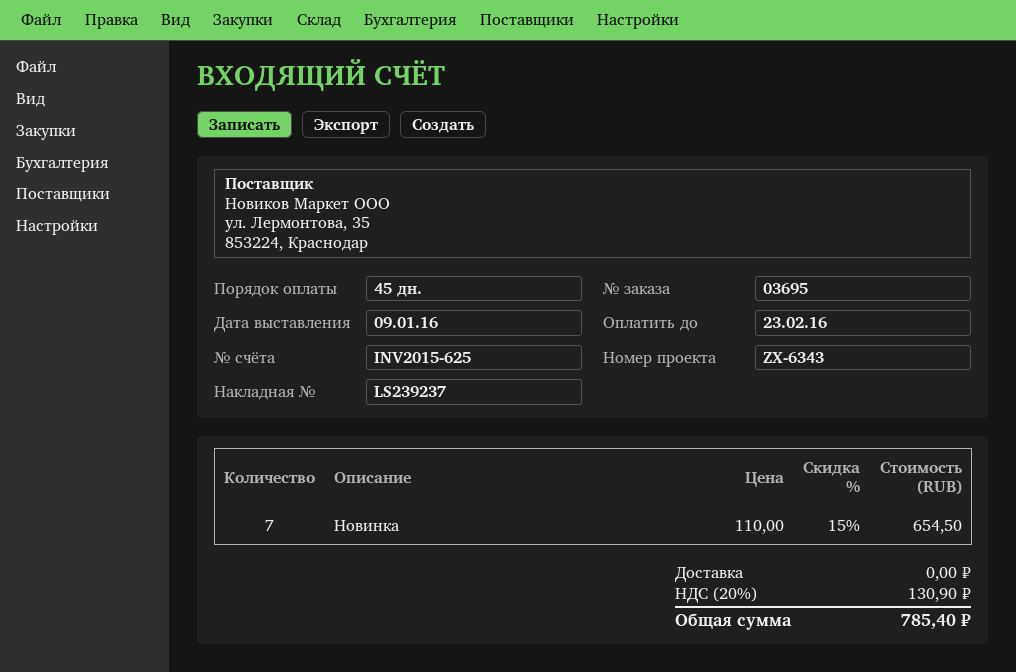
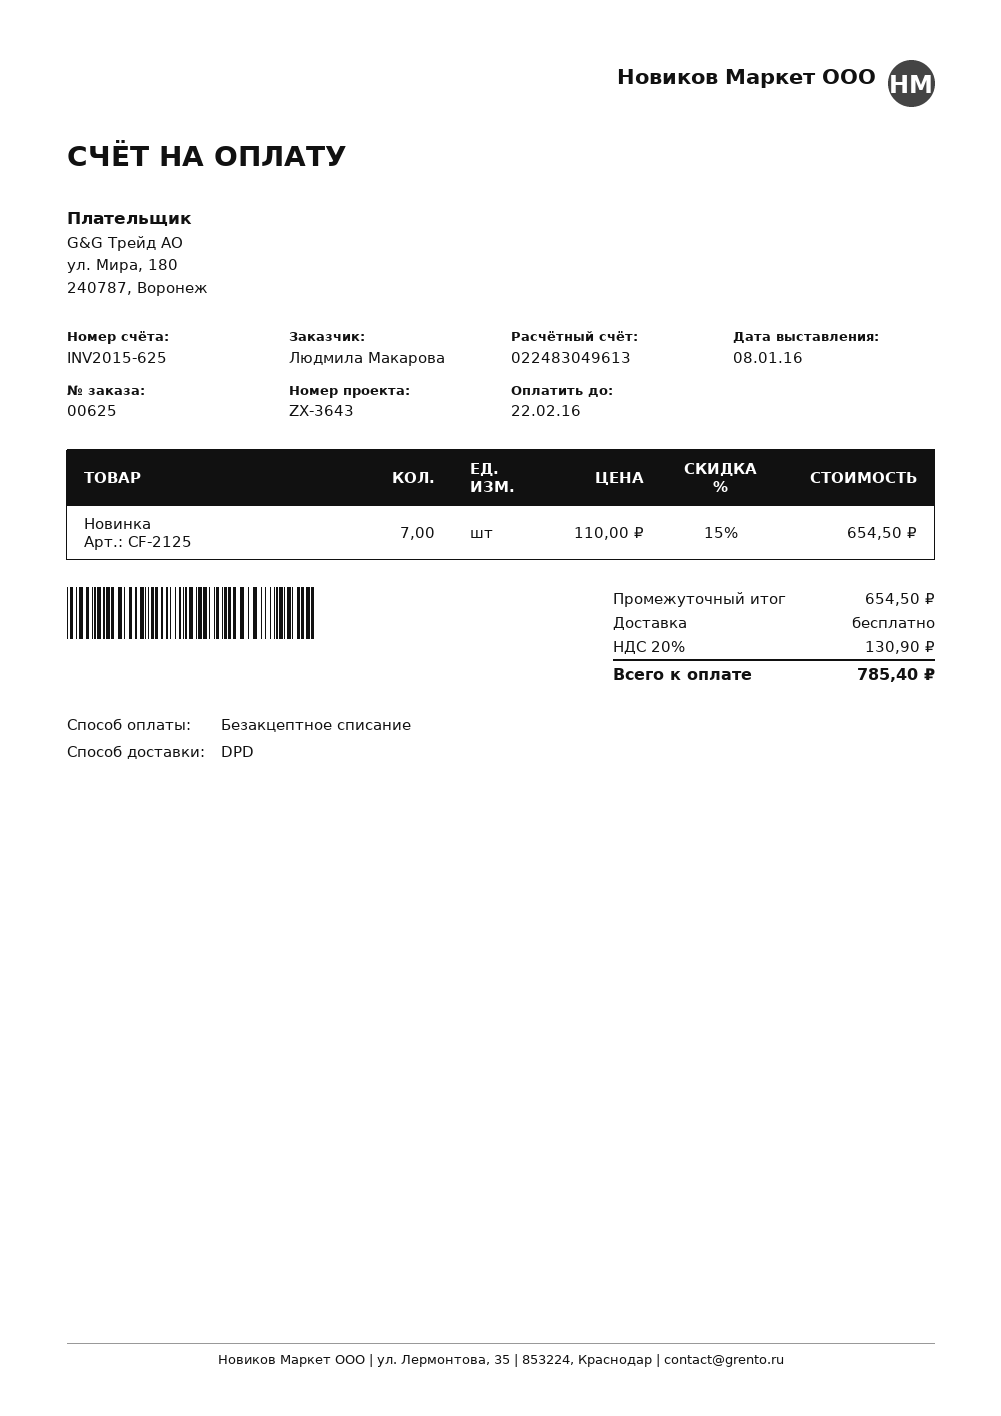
order number: 03695 -> 00625
invoice date: 2016-01-09 -> 2016-01-08
due date: 2016-02-23 -> 2016-02-22
reference: ZX-6343 -> ZX-3643

